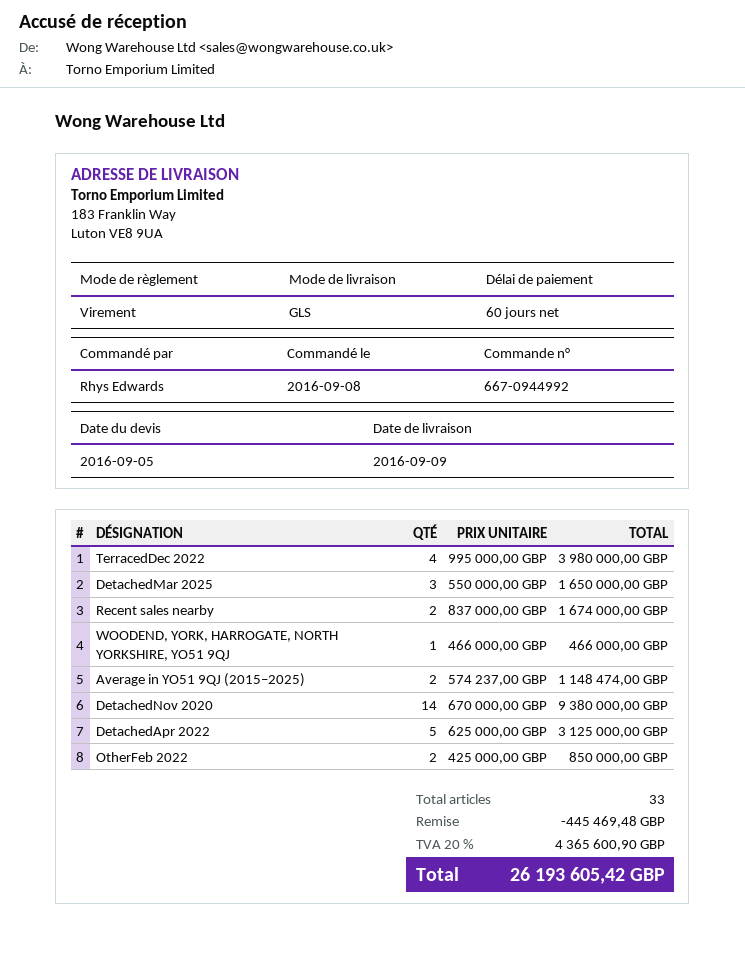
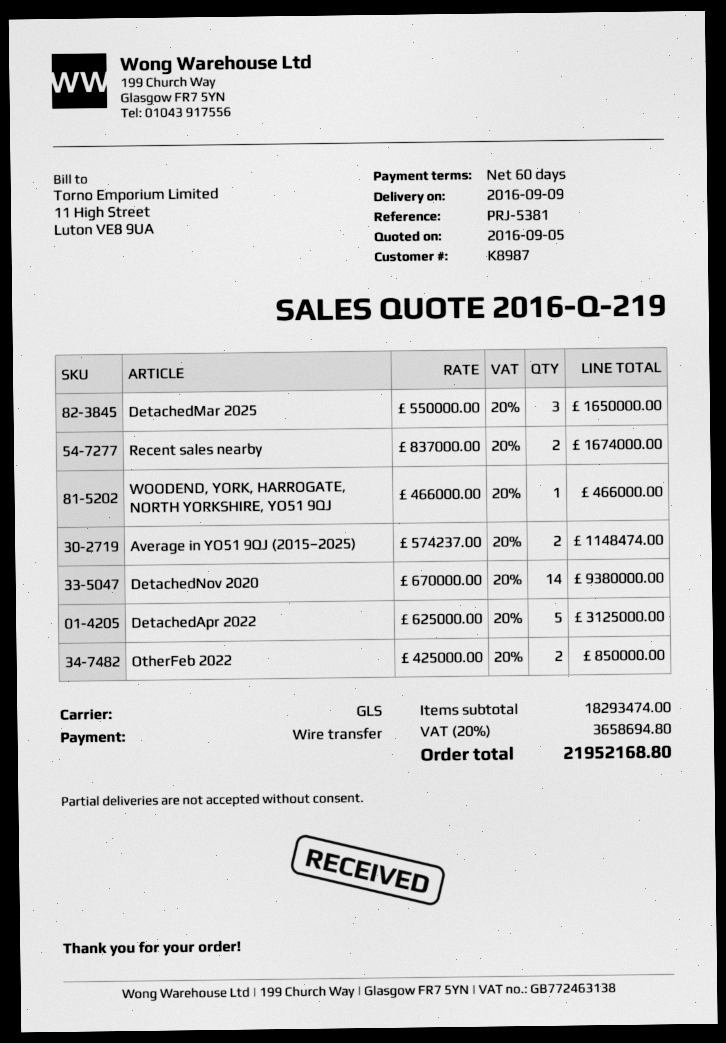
TerracedDec 2022: 4 x 995000.00 = 3980000.00 -> none
discount: 445469.48 -> none
tax: 20% = 4365600.90 -> 20% = 3658694.80
total: 26193605.42 -> 21952168.80

